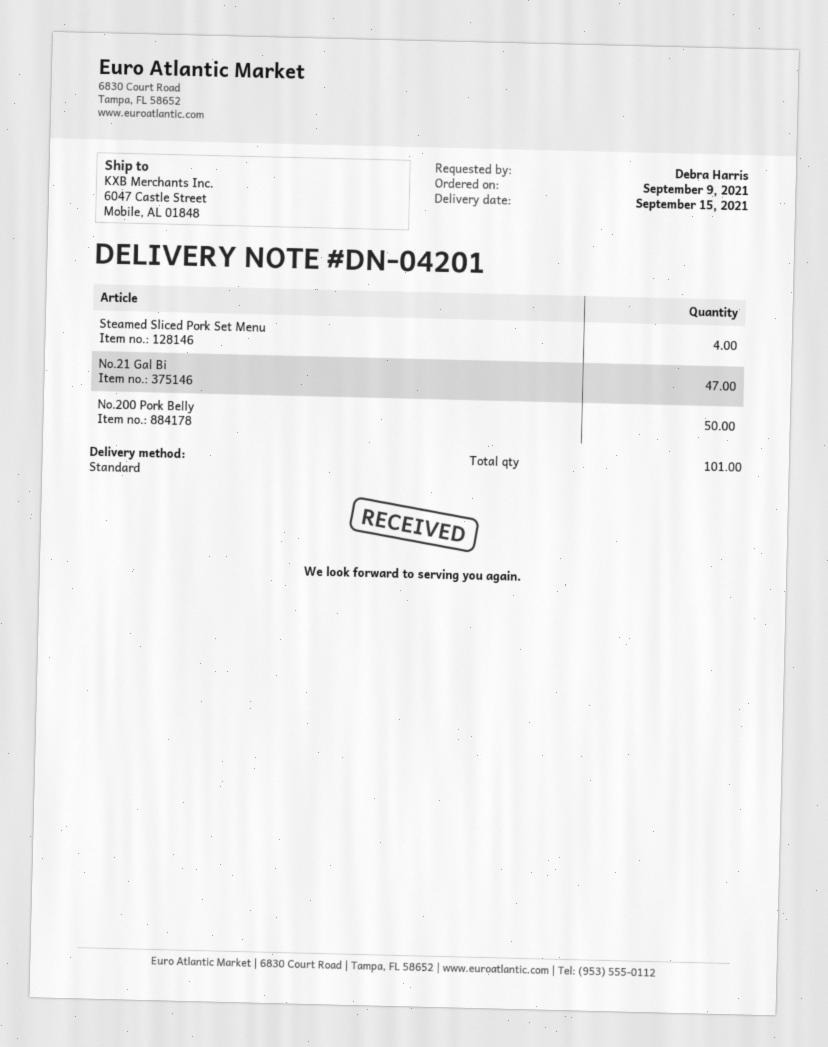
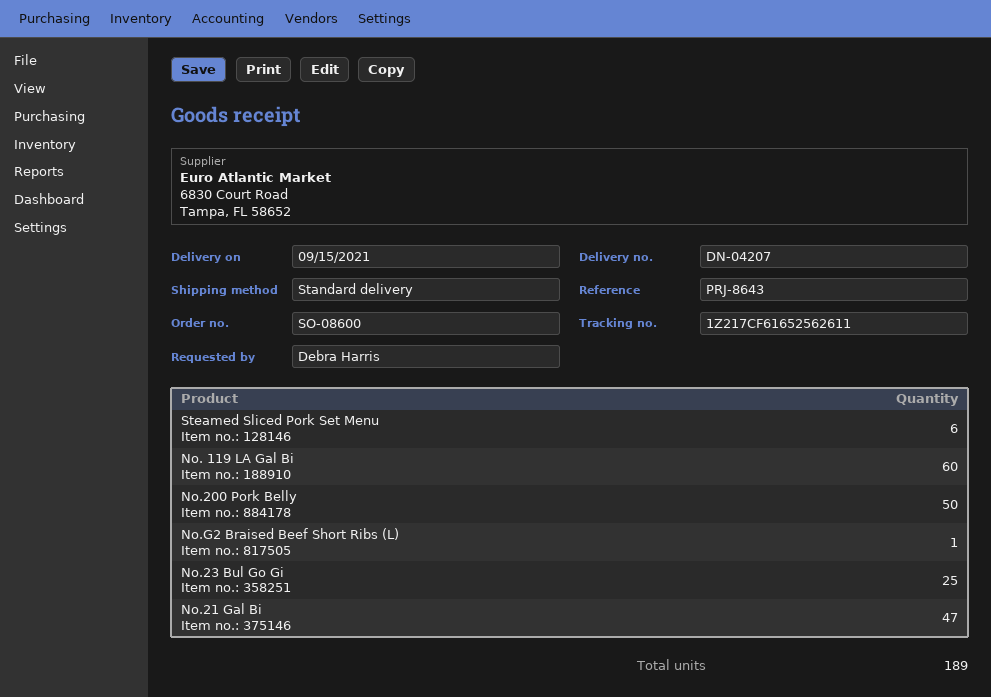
delivery note number: DN-04201 -> DN-04207
Steamed Sliced Pork Set Menu: 4 -> 6
No. 119 LA Gal Bi: none -> 60
No.G2 Braised Beef Short Ribs (L): none -> 1
No.23 Bul Go Gi: none -> 25
total quantity: 101 -> 189

